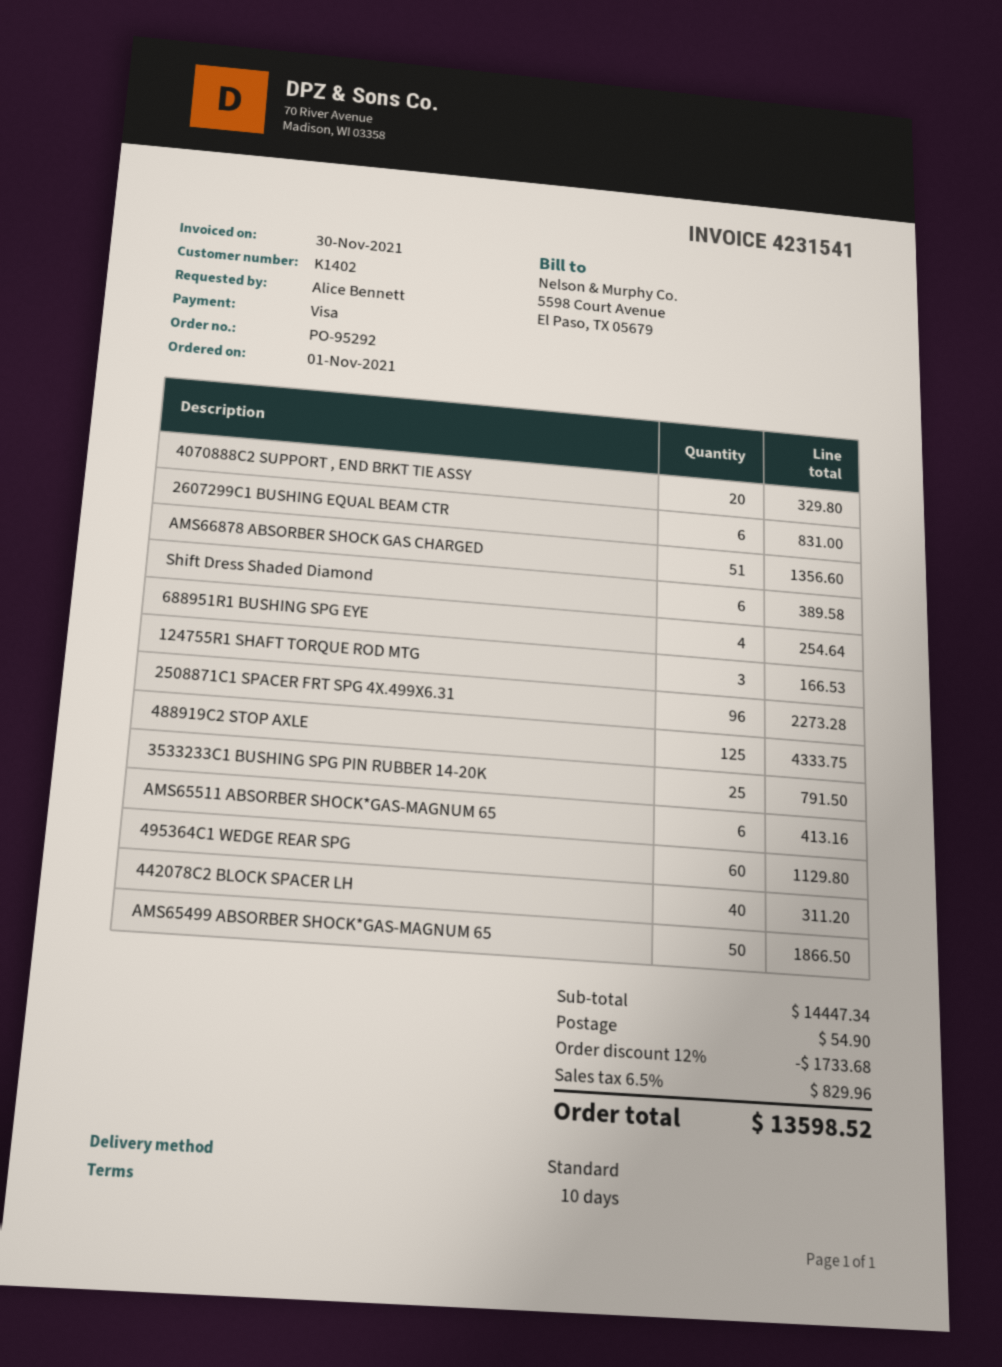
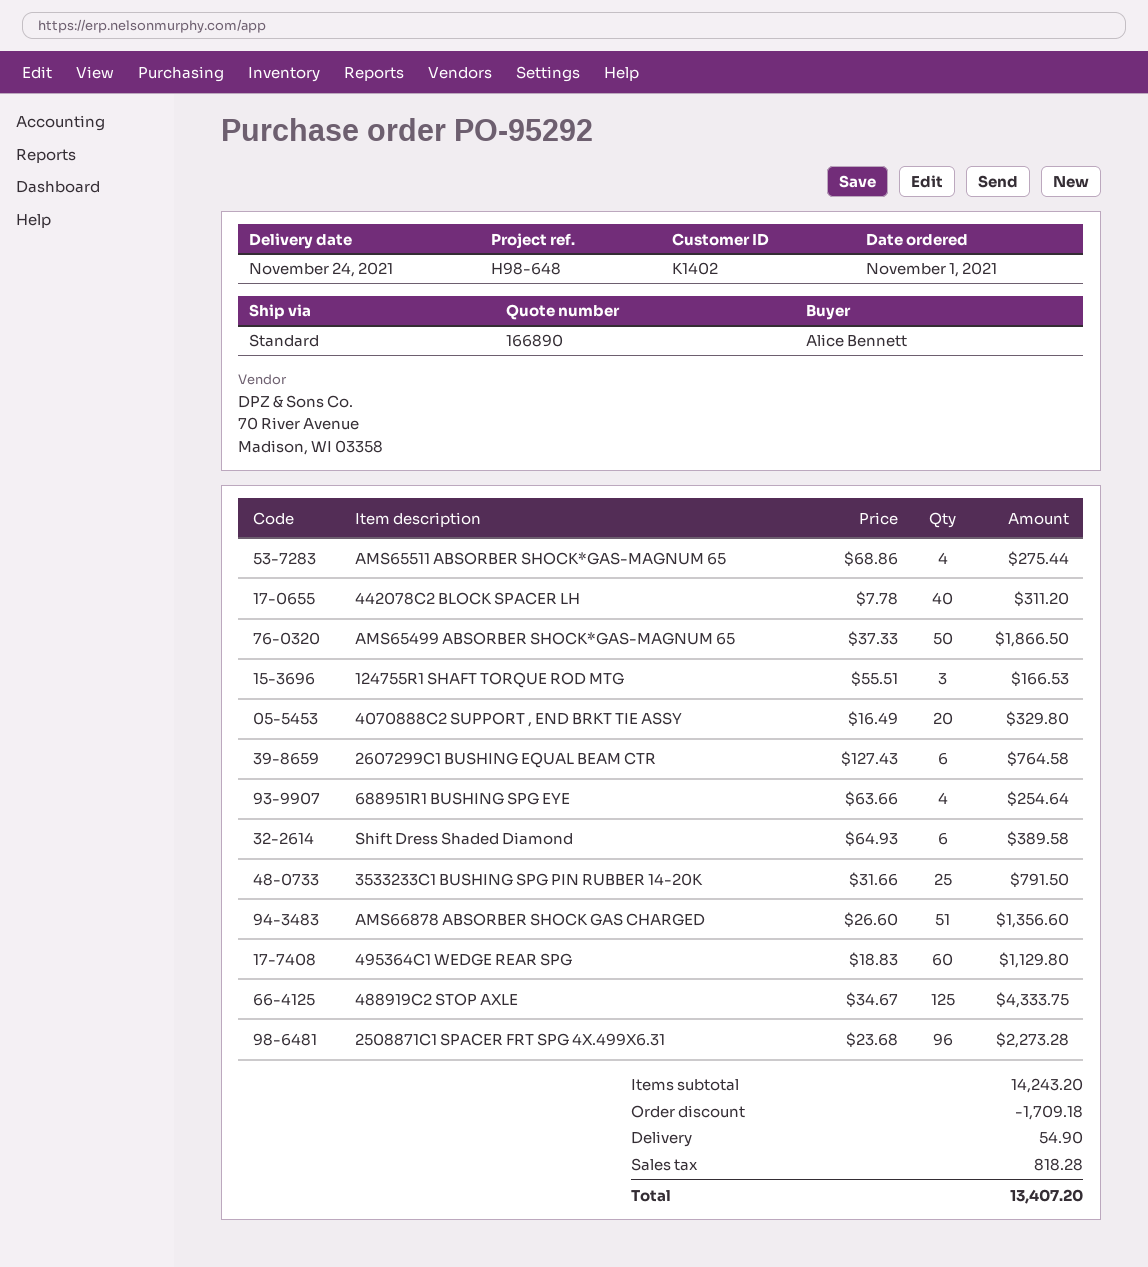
2607299C1 BUSHING EQUAL BEAM CTR: 6 for 831.00 -> 6 for 764.58
AMS65511 ABSORBER SHOCK*GAS-MAGNUM 65: 6 for 413.16 -> 4 for 275.44
subtotal: 14447.34 -> 14243.20
discount: 1733.68 -> 1709.18
tax: 829.96 -> 818.28
total: 13598.52 -> 13407.20

